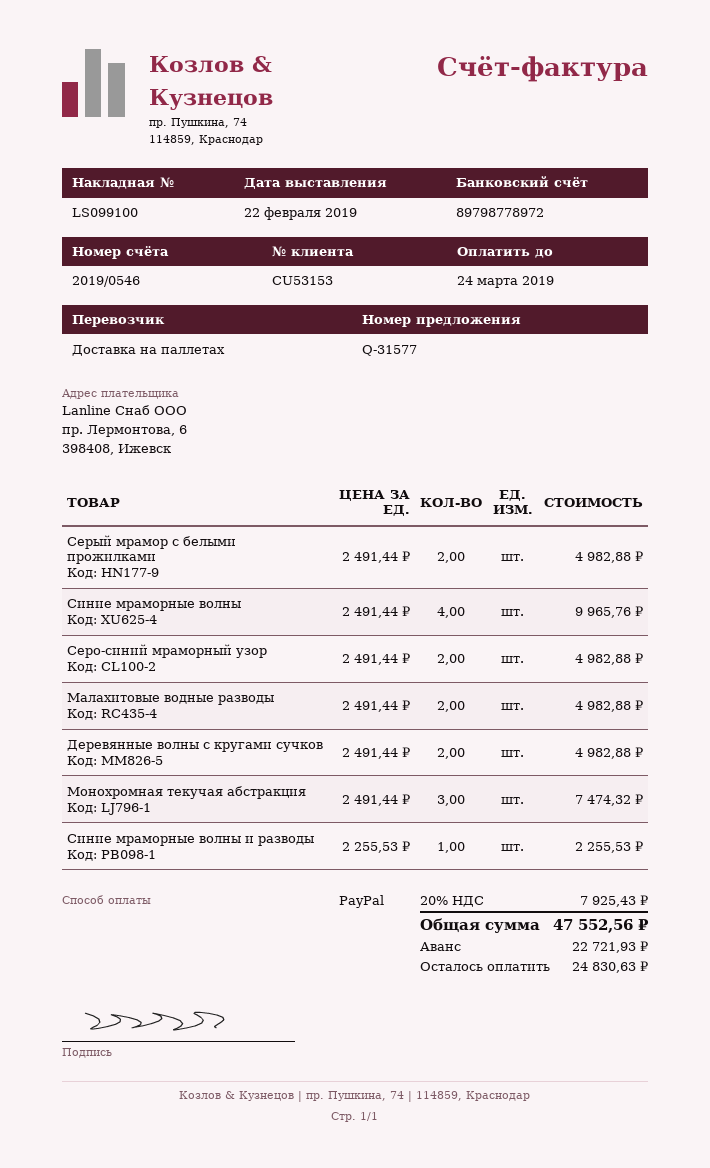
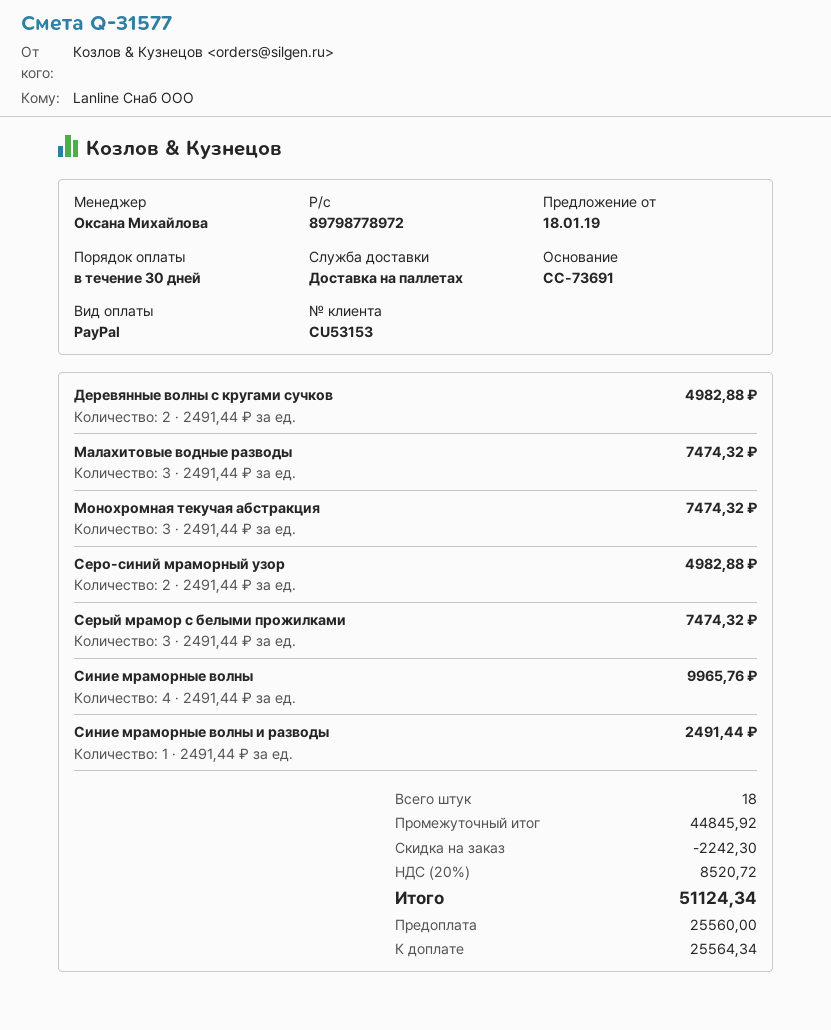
Серый мрамор с белыми прожилками: 2 x 2491.44 = 4982.88 -> 3 x 2491.44 = 7474.32
Малахитовые водные разводы: 2 x 2491.44 = 4982.88 -> 3 x 2491.44 = 7474.32
Синие мраморные волны и разводы: 1 x 2255.53 = 2255.53 -> 1 x 2491.44 = 2491.44
discount: none -> 2242.30
tax: 20% = 7925.43 -> 20% = 8520.72
total: 47552.56 -> 51124.34
deposit: 22721.93 -> 25560.00
balance: 24830.63 -> 25564.34

